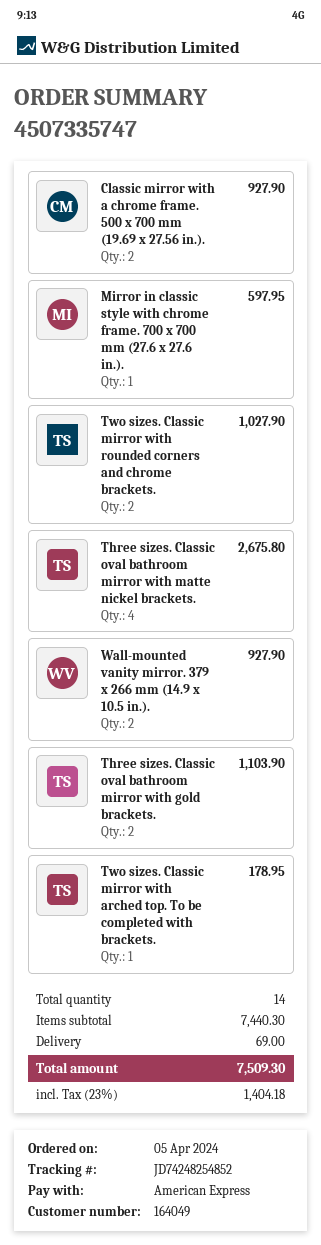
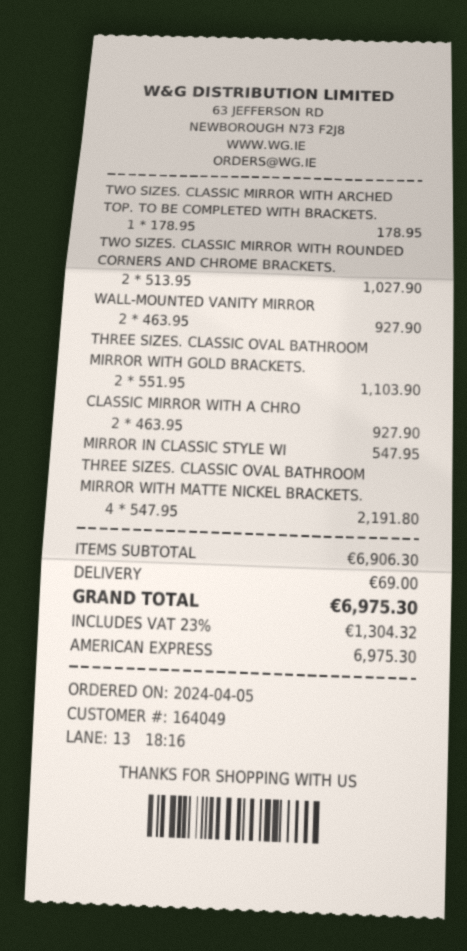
Mirror in classic style with chrome frame. 700 x 700 mm (27.6 x 27.6 in.).: 1 for 597.95 -> 1 for 547.95
Three sizes. Classic oval bathroom mirror with matte nickel brackets.: 4 for 2675.80 -> 4 for 2191.80
subtotal: 7440.30 -> 6906.30
tax: 23% = 1404.18 -> 23% = 1304.32
total: 7509.30 -> 6975.30

